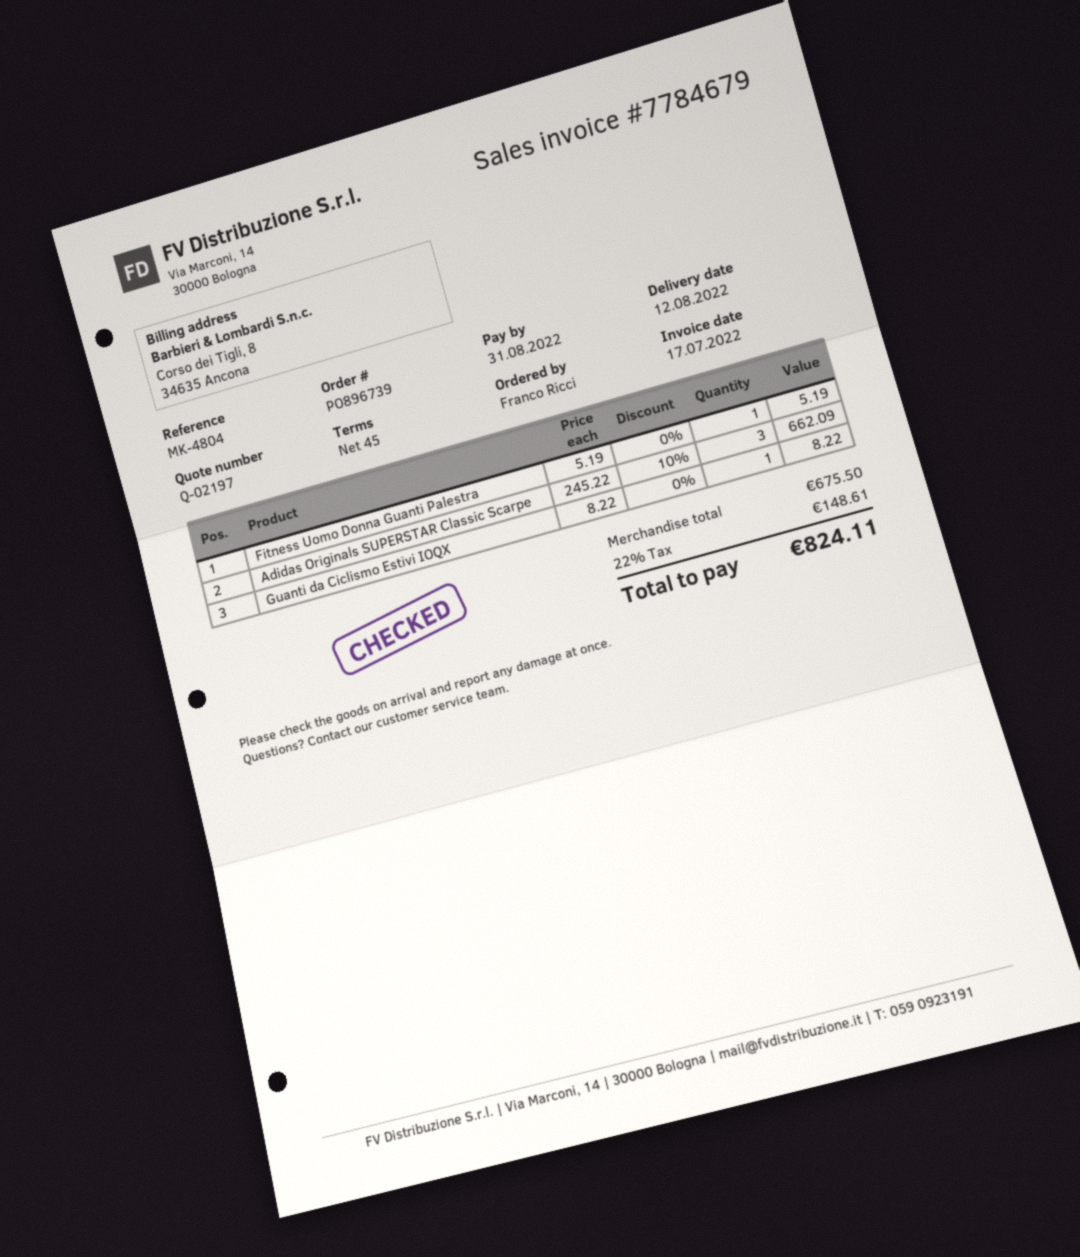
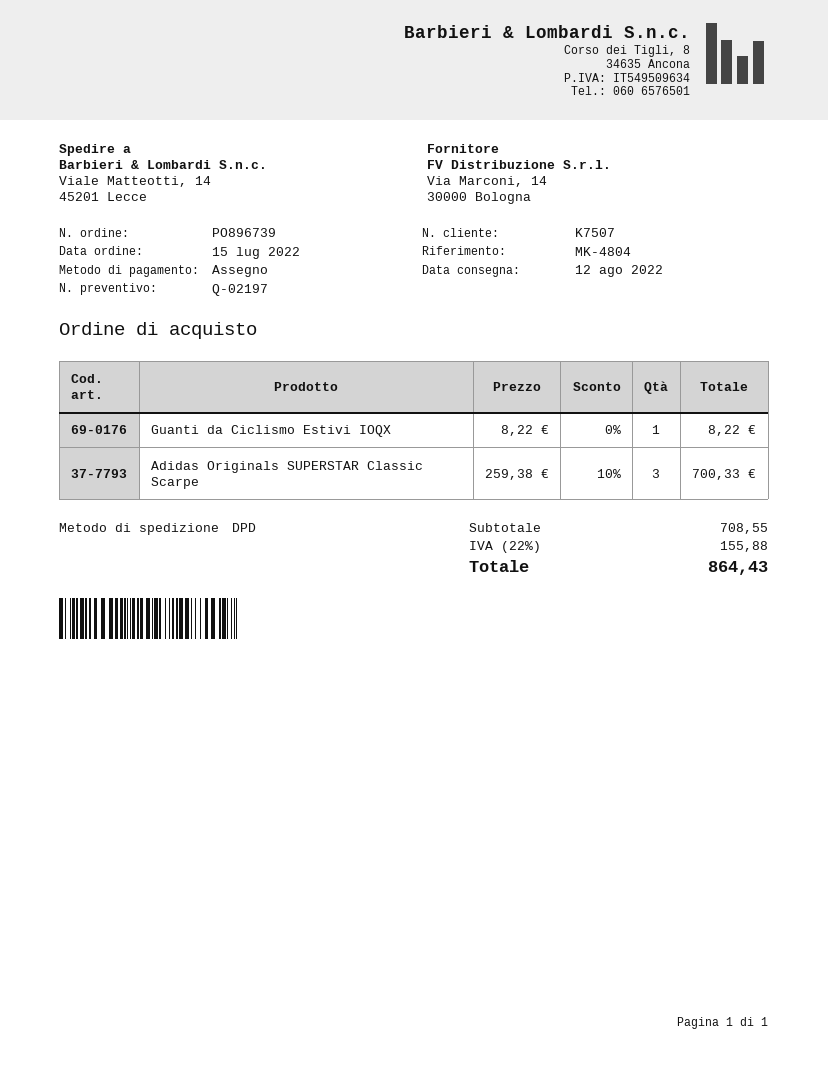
Fitness Uomo Donna Guanti Palestra: 1 x 5.19 = 5.19 -> none
Adidas Originals SUPERSTAR Classic Scarpe: 3 x 245.22 - 10% = 662.09 -> 3 x 259.38 - 10% = 700.33
subtotal: 675.50 -> 708.55
tax: 22% = 148.61 -> 22% = 155.88
total: 824.11 -> 864.43

